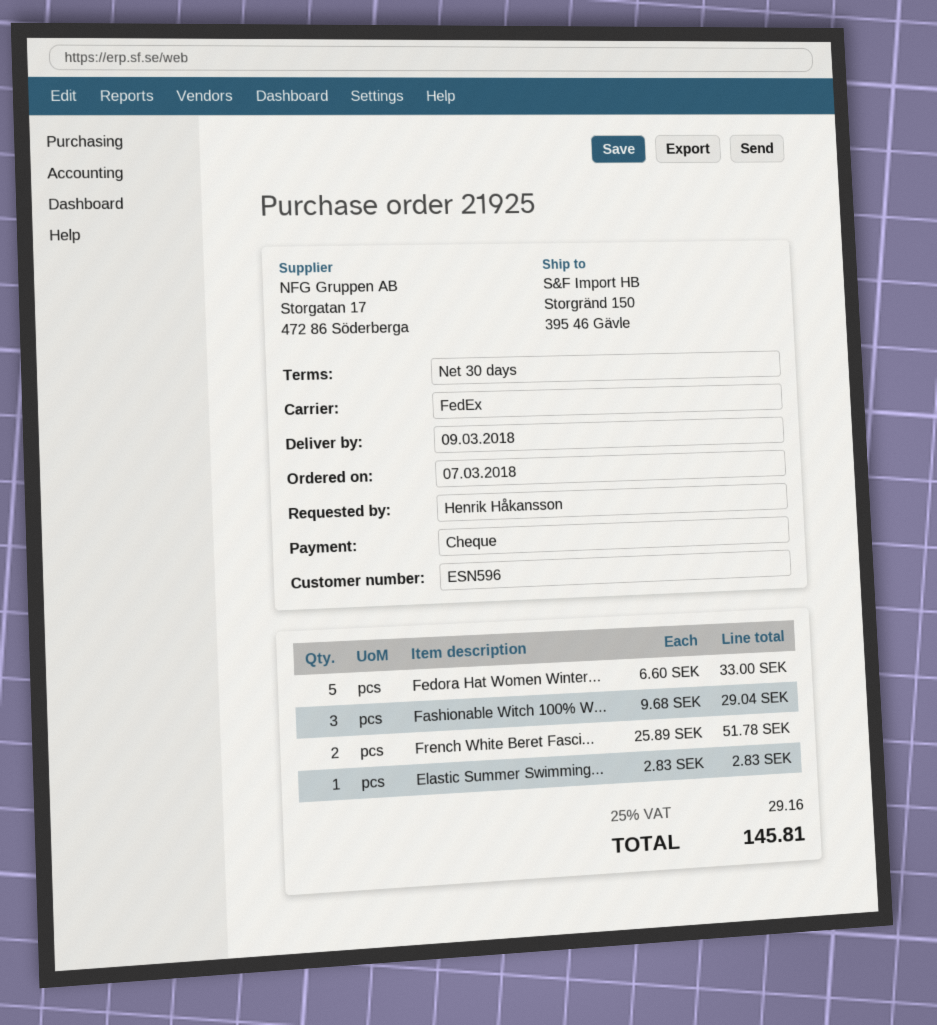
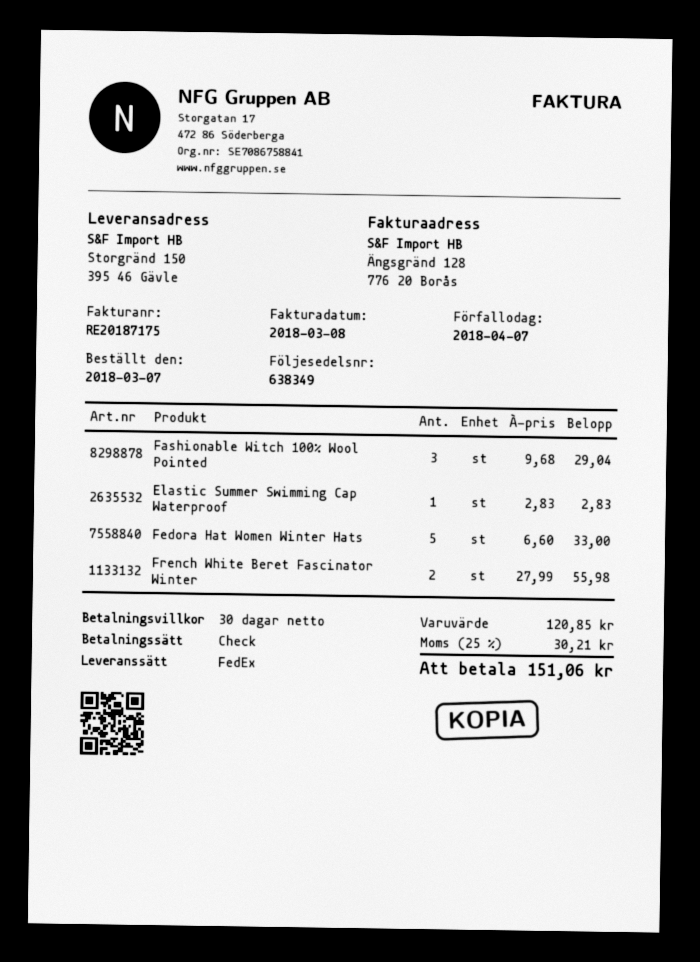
French White Beret Fasci...: 2 x 25.89 = 51.78 -> 2 x 27.99 = 55.98
tax: 25% = 29.16 -> 25% = 30.21
total: 145.81 -> 151.06

